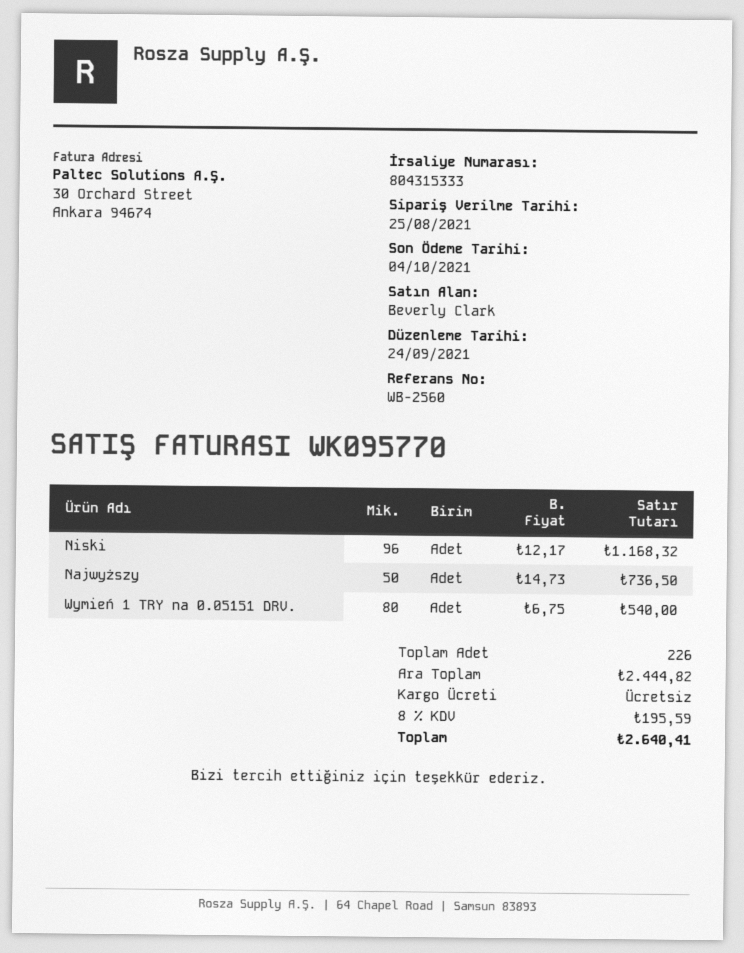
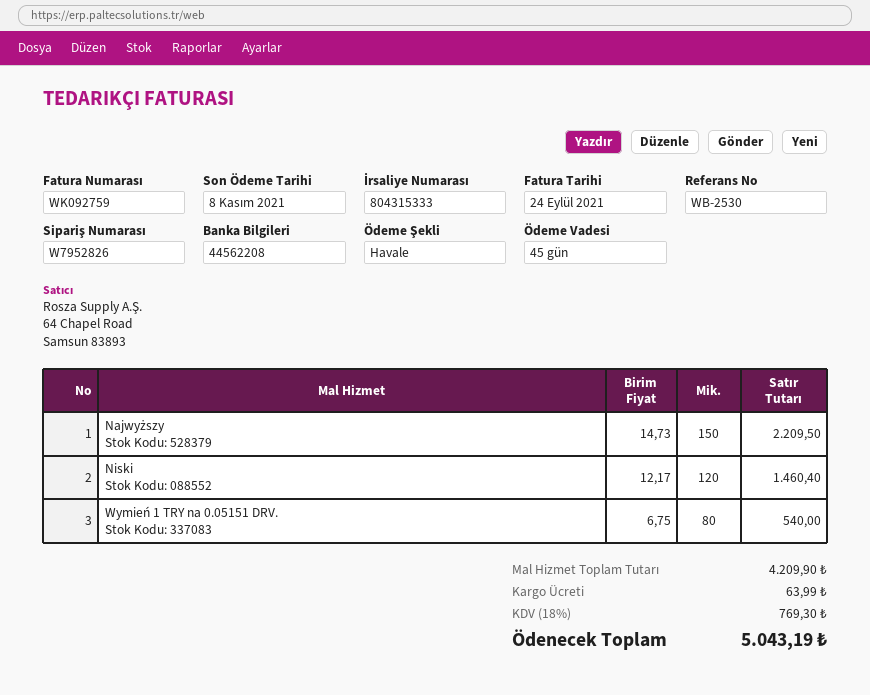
invoice number: WK095770 -> WK092759
due date: 2021-10-04 -> 2021-11-08
reference: WB-2560 -> WB-2530
Niski: 96 x 12.17 = 1168.32 -> 120 x 12.17 = 1460.40
Najwyższy: 50 x 14.73 = 736.50 -> 150 x 14.73 = 2209.50
subtotal: 2444.82 -> 4209.90
shipping: 0.00 -> 63.99
tax: 8% = 195.59 -> 18% = 769.30
total: 2640.41 -> 5043.19

